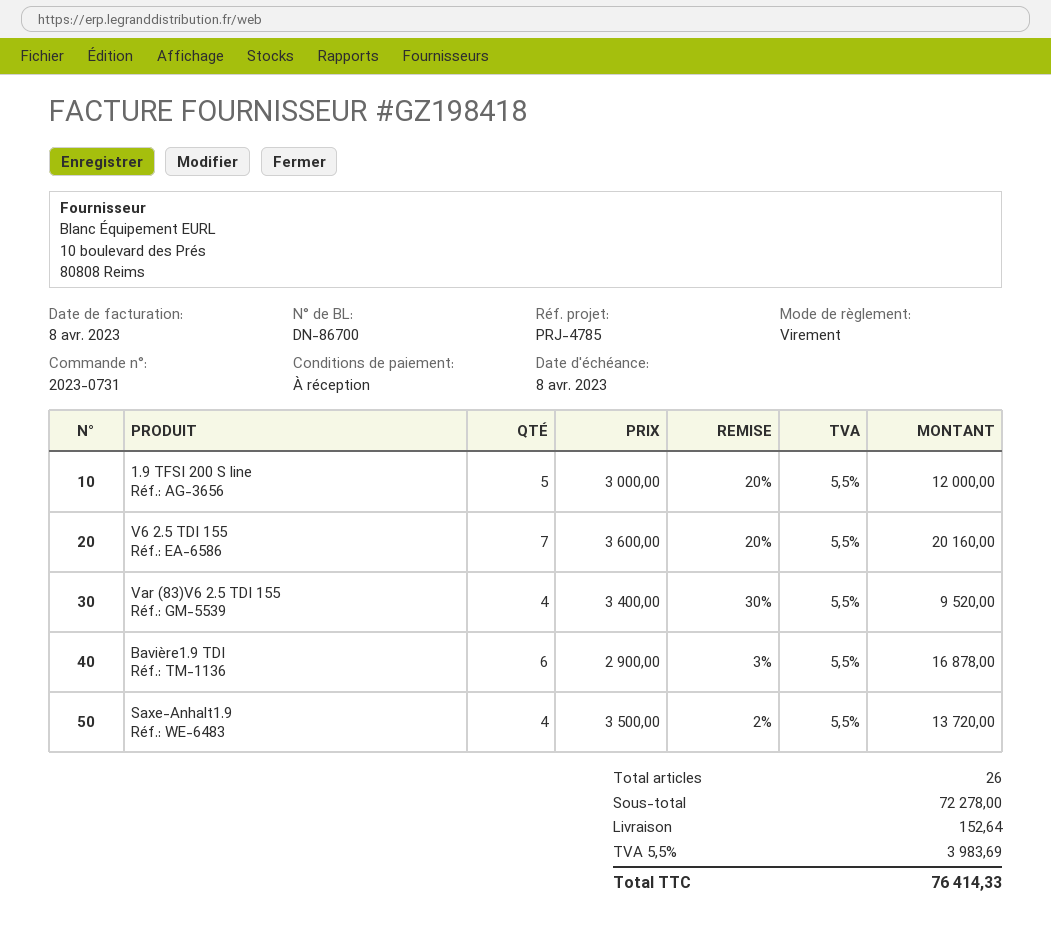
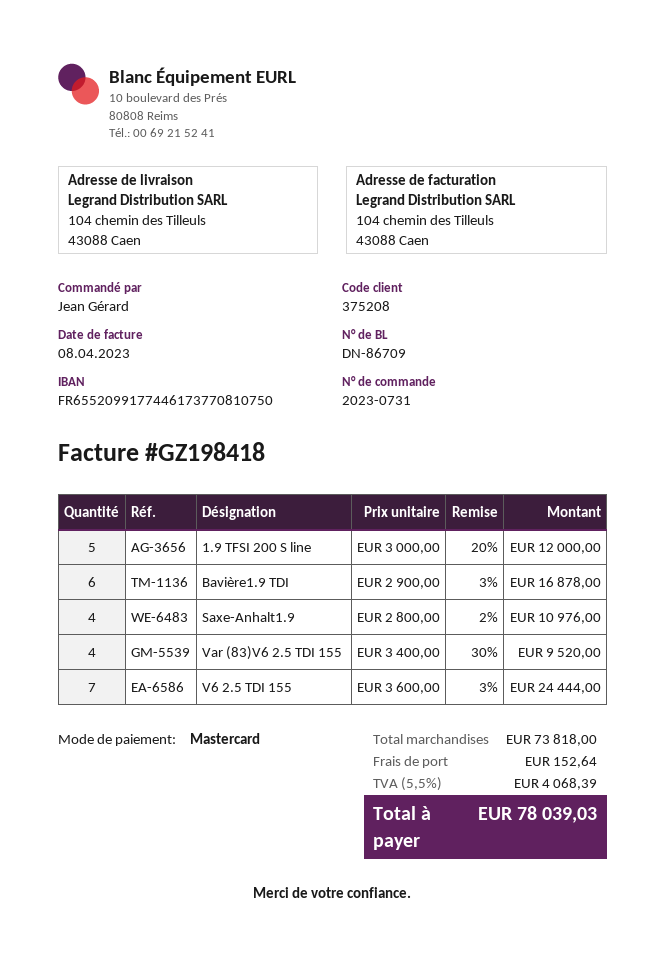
delivery note number: DN-86700 -> DN-86709
payment method: bank transfer -> Mastercard
V6 2.5 TDI 155: 7 x 3600.00 - 20% = 20160.00 -> 7 x 3600.00 - 3% = 24444.00
Saxe-Anhalt1.9: 4 x 3500.00 - 2% = 13720.00 -> 4 x 2800.00 - 2% = 10976.00
subtotal: 72278.00 -> 73818.00
tax: 5.5% = 3983.69 -> 5.5% = 4068.39
total: 76414.33 -> 78039.03

